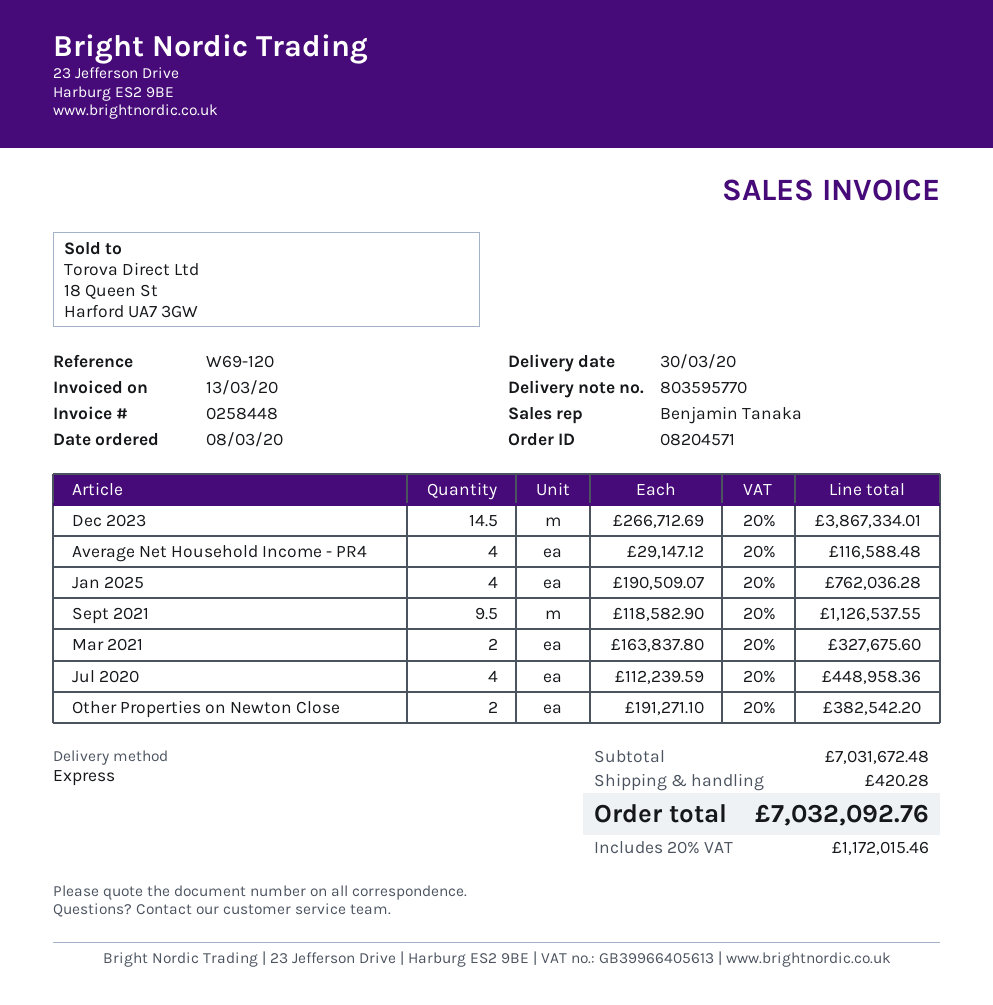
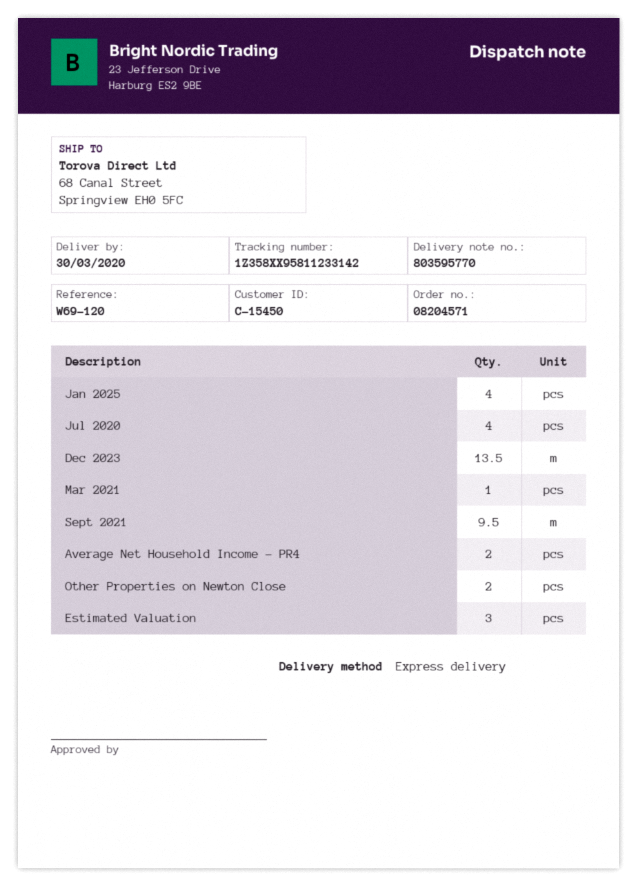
Dec 2023: 14.5 -> 13.5
Average Net Household Income - PR4: 4 -> 2
Mar 2021: 2 -> 1
Estimated Valuation: none -> 3

